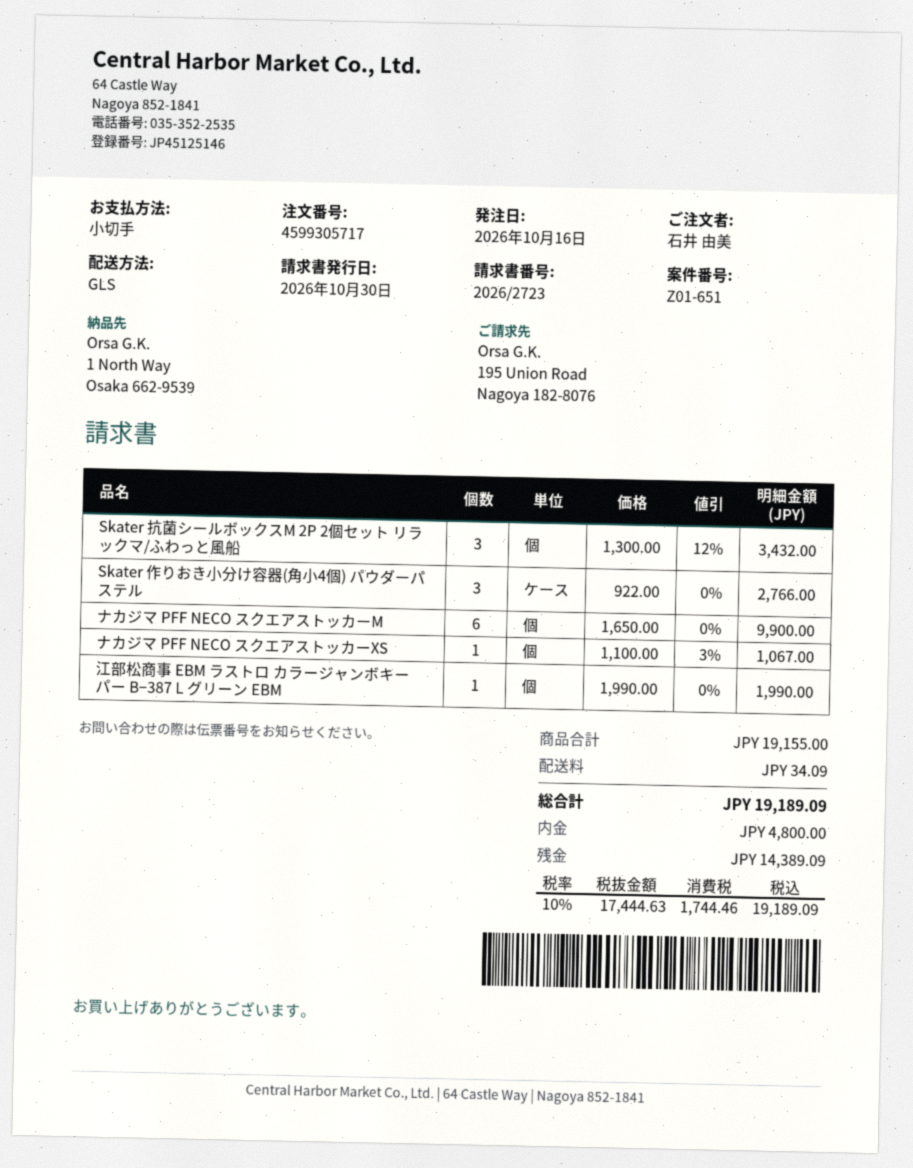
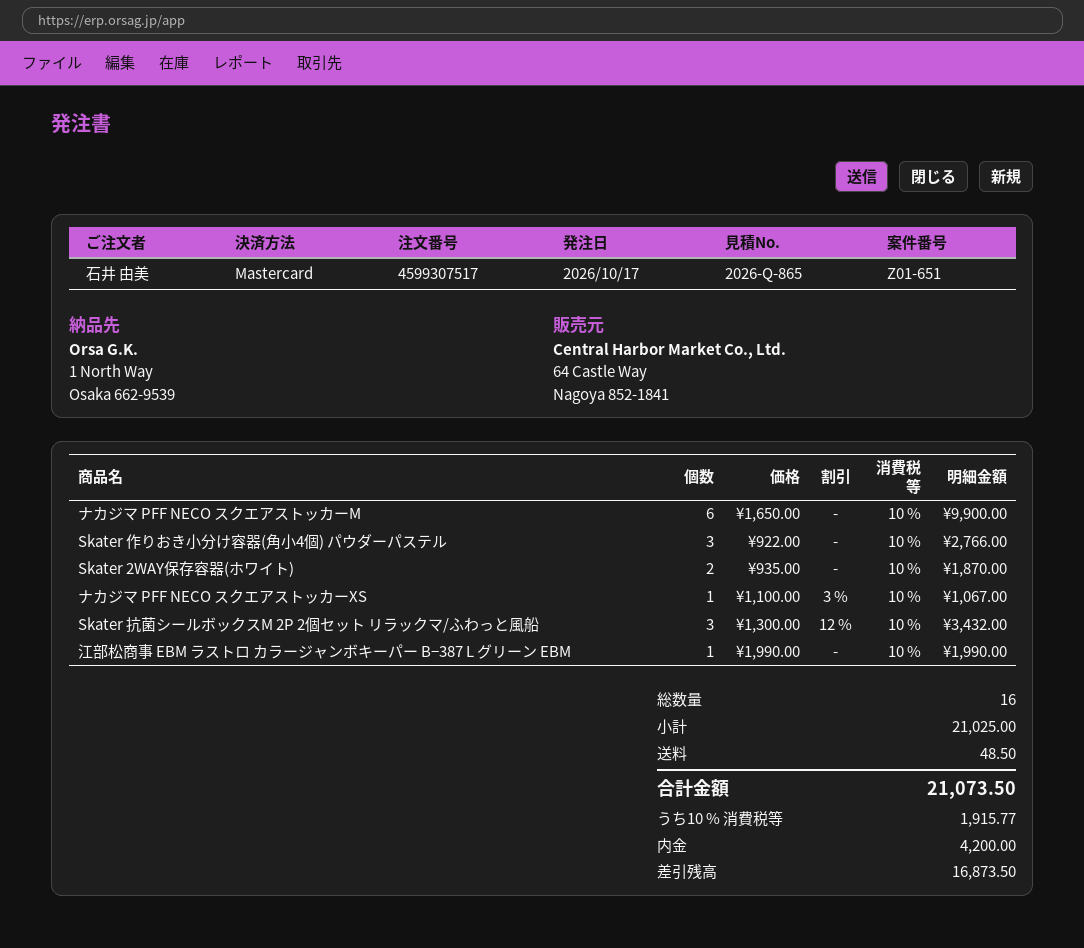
order number: 4599305717 -> 4599307517
order date: 2026-10-16 -> 2026-10-17
payment method: cheque -> Mastercard
Skater 2WAY保存容器(ホワイト): none -> 2 x 935.00 = 1870.00
subtotal: 19155.00 -> 21025.00
shipping: 34.09 -> 48.50
tax: 10% = 1744.46 -> 10% = 1915.77
total: 19189.09 -> 21073.50
deposit: 4800.00 -> 4200.00
balance: 14389.09 -> 16873.50

